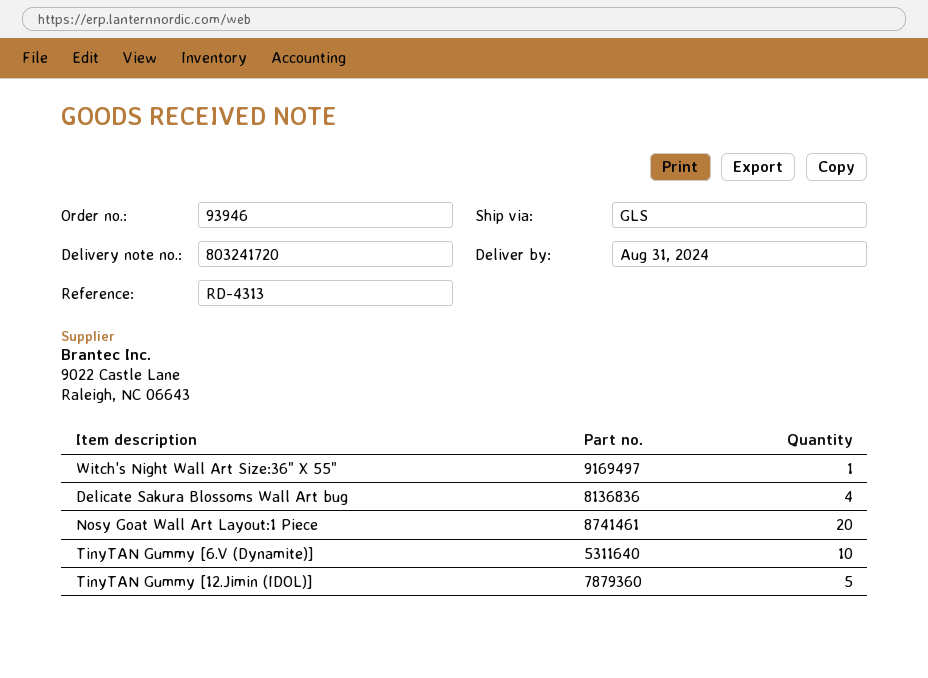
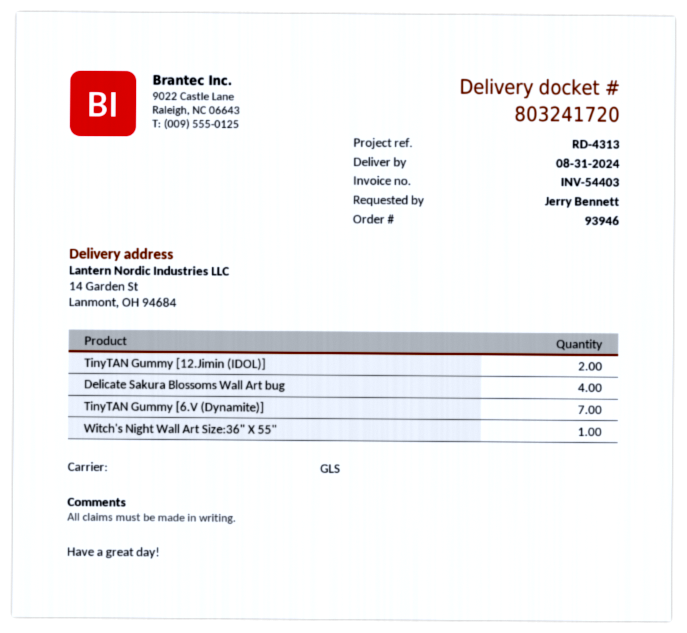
Nosy Goat Wall Art Layout:1 Piece: 20 -> none
TinyTAN Gummy [6.V (Dynamite)]: 10 -> 7
TinyTAN Gummy [12.Jimin (IDOL)]: 5 -> 2

